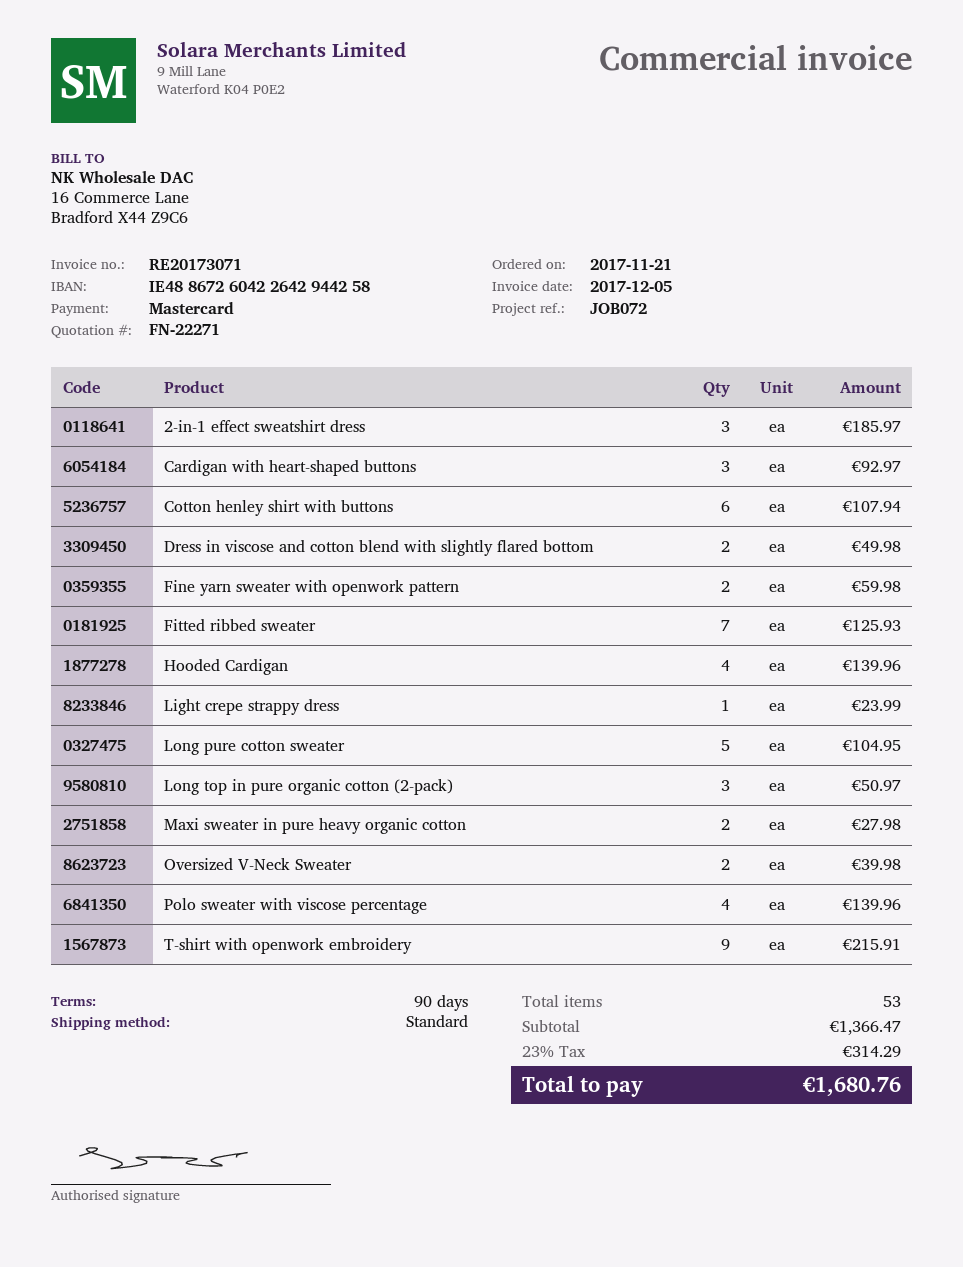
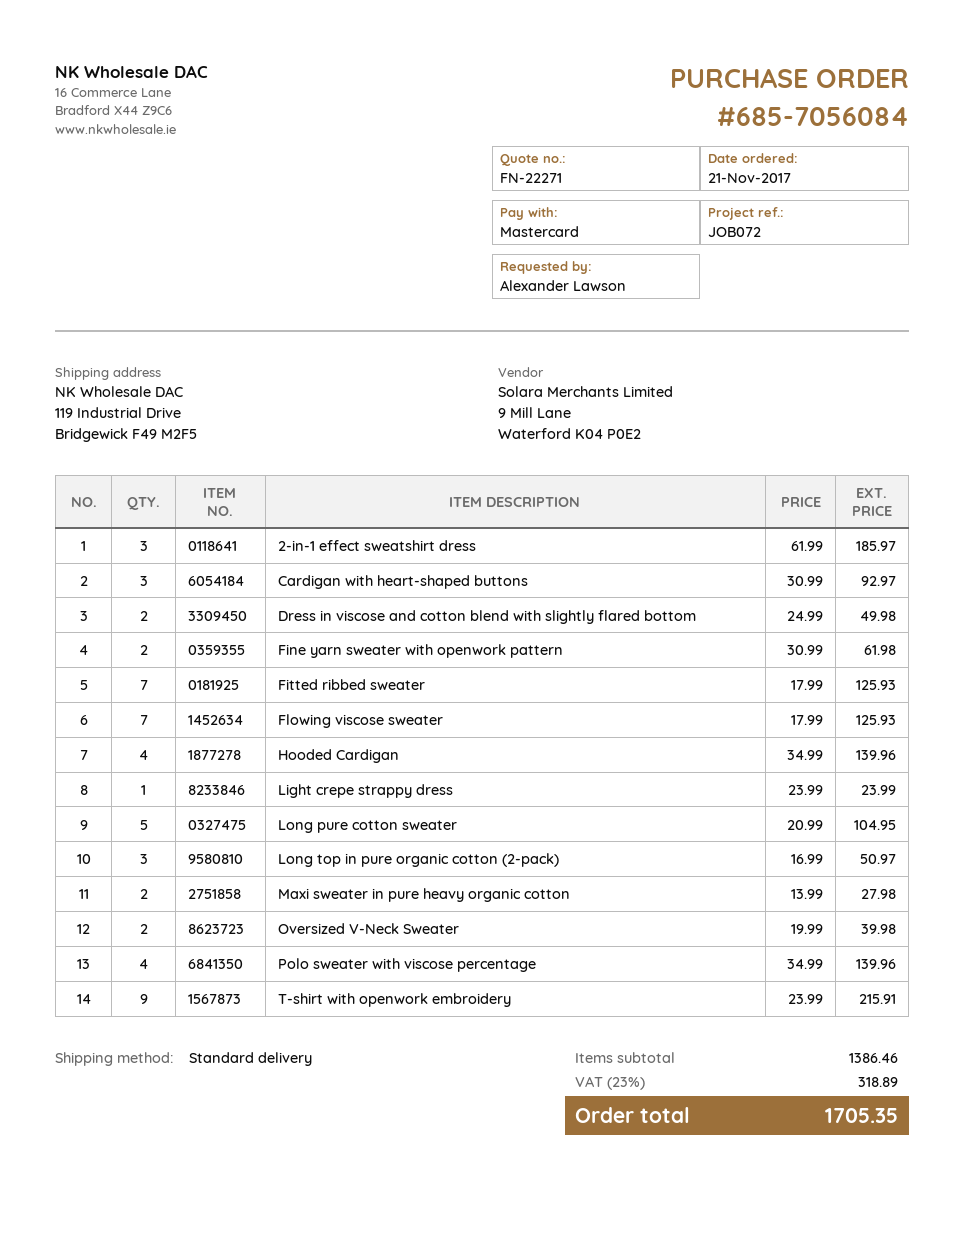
Cotton henley shirt with buttons: 6 for 107.94 -> none
Fine yarn sweater with openwork pattern: 2 for 59.98 -> 2 for 61.98
Flowing viscose sweater: none -> 7 for 125.93
subtotal: 1366.47 -> 1386.46
tax: 23% = 314.29 -> 23% = 318.89
total: 1680.76 -> 1705.35

